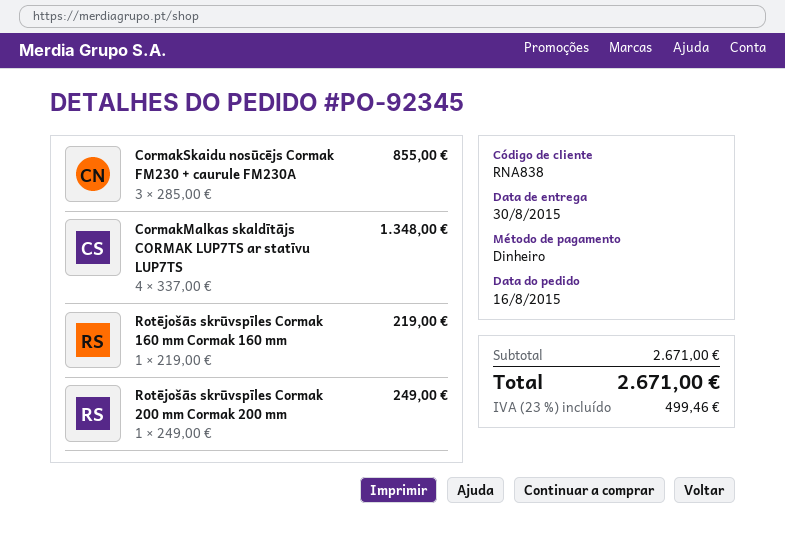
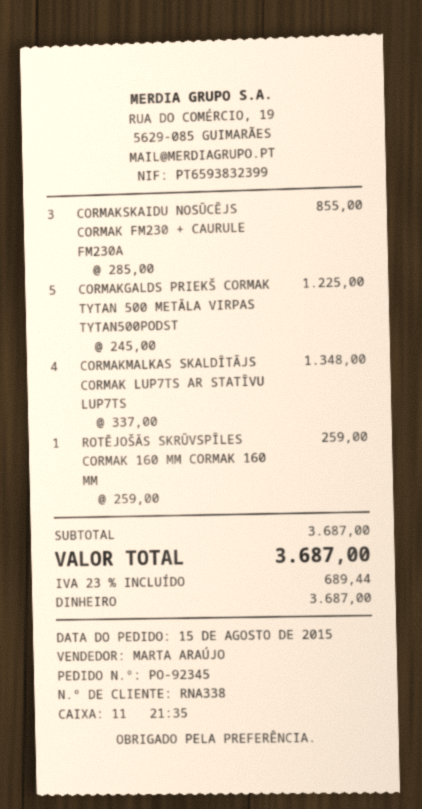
order date: 2015-08-16 -> 2015-08-15
customer number: RNA838 -> RNA338
Rotējošās skrūvspīles Cormak 160 mm Cormak 160 mm: 1 x 219.00 = 219.00 -> 1 x 259.00 = 259.00
Rotējošās skrūvspīles Cormak 200 mm Cormak 200 mm: 1 x 249.00 = 249.00 -> none
CORMAKGALDS PRIEKŠ CORMAK TYTAN 500 METĀLA VIRPAS TYTAN500PODST: none -> 5 x 245.00 = 1225.00
subtotal: 2671.00 -> 3687.00
tax: 23% = 499.46 -> 23% = 689.44
total: 2671.00 -> 3687.00

